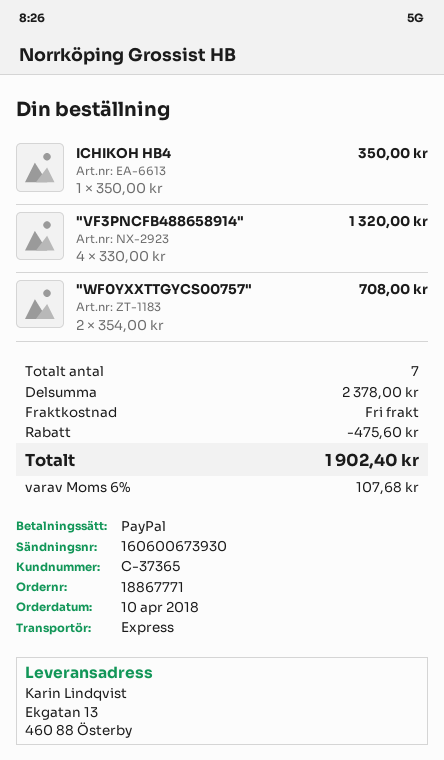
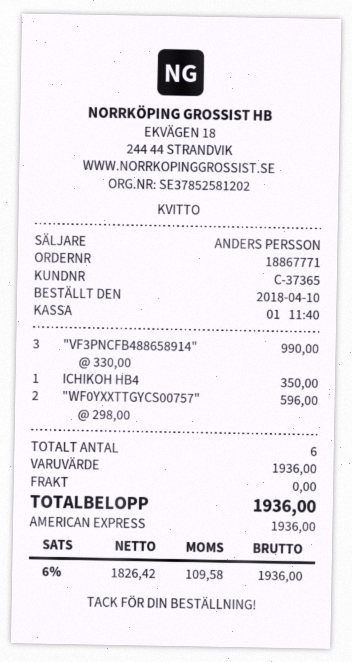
payment method: PayPal -> American Express
"VF3PNCFB488658914": 4 x 330.00 = 1320.00 -> 3 x 330.00 = 990.00
"WF0YXXTTGYCS00757": 2 x 354.00 = 708.00 -> 2 x 298.00 = 596.00
total quantity: 7 -> 6
subtotal: 2378.00 -> 1936.00
discount: 475.60 -> none
tax: 6% = 107.68 -> 6% = 109.58
total: 1902.40 -> 1936.00

